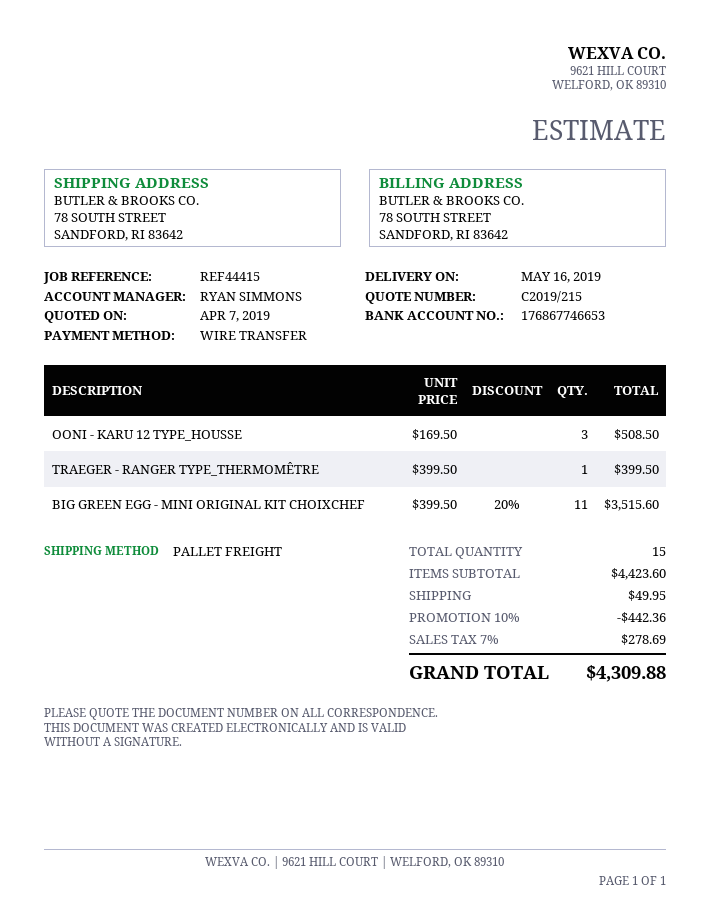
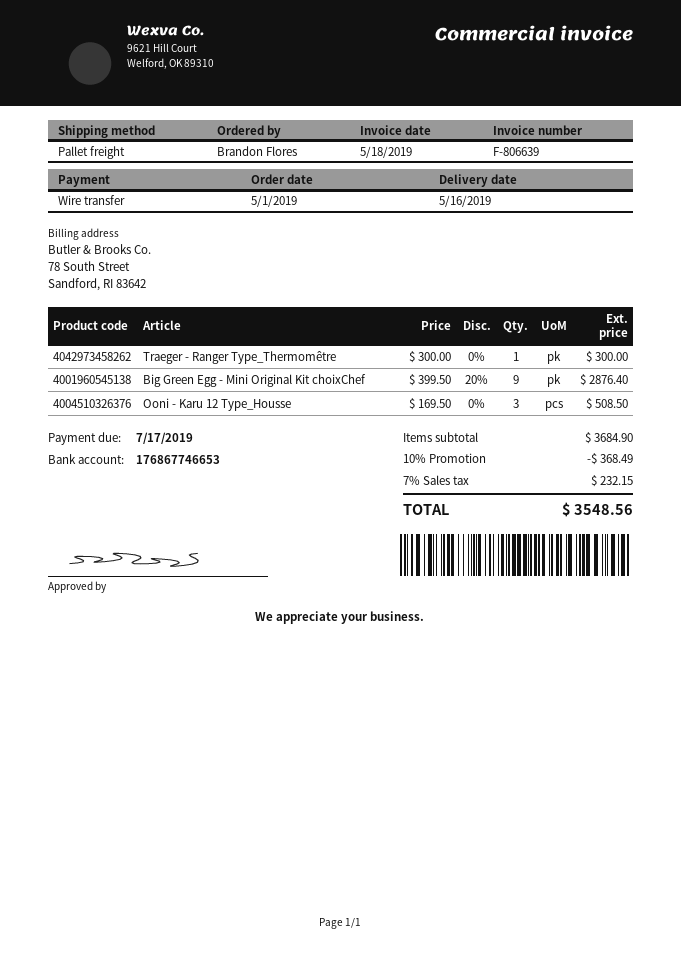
TRAEGER - RANGER TYPE_THERMOMÊTRE: 1 x 399.50 = 399.50 -> 1 x 300.00 = 300.00
BIG GREEN EGG - MINI ORIGINAL KIT CHOIXCHEF: 11 x 399.50 - 20% = 3515.60 -> 9 x 399.50 - 20% = 2876.40
subtotal: 4423.60 -> 3684.90
discount: 10% = 442.36 -> 10% = 368.49
shipping: 49.95 -> none
tax: 7% = 278.69 -> 7% = 232.15
total: 4309.88 -> 3548.56

